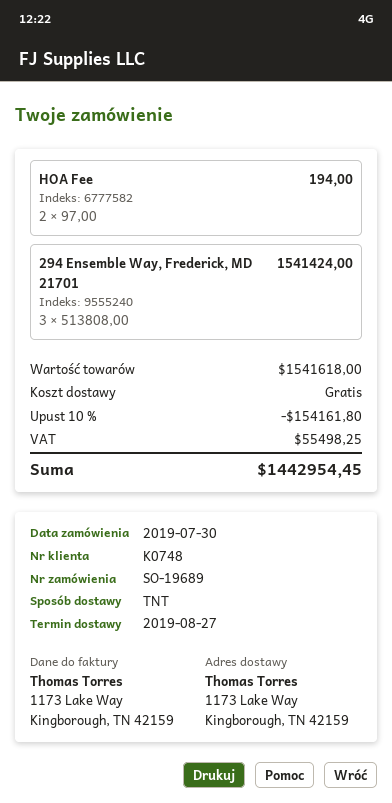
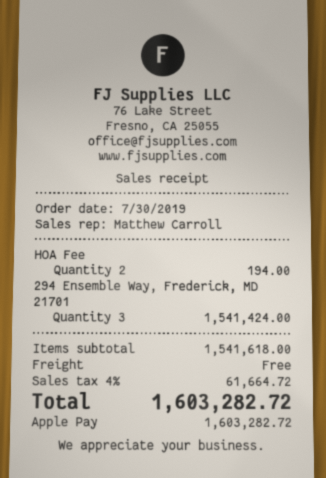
discount: 10% = 154161.80 -> none
tax: 55498.25 -> 61664.72
total: 1442954.45 -> 1603282.72

